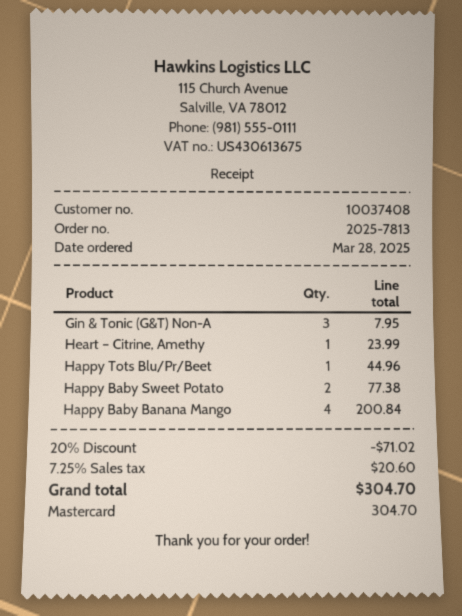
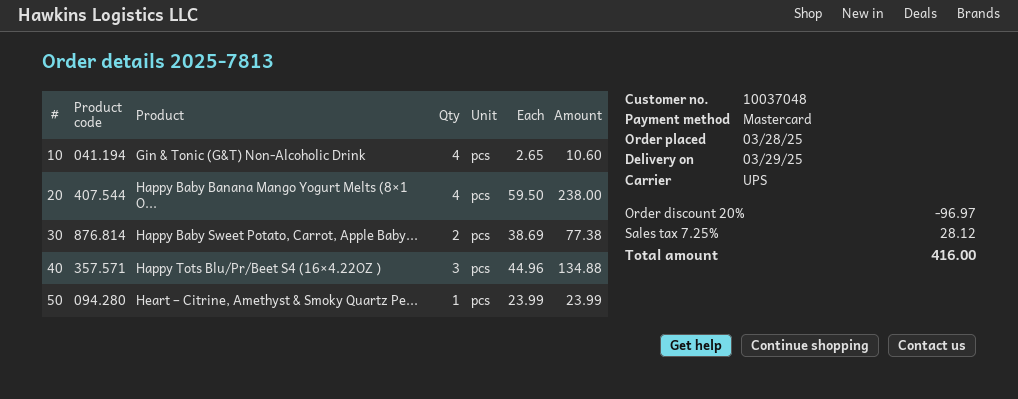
customer number: 10037408 -> 10037048
Gin & Tonic (G&T) Non-A: 3 for 7.95 -> 4 for 10.60
Happy Tots Blu/Pr/Beet: 1 for 44.96 -> 3 for 134.88
Happy Baby Banana Mango: 4 for 200.84 -> 4 for 238.00
discount: 20% = 71.02 -> 20% = 96.97
tax: 7.25% = 20.60 -> 7.25% = 28.12
total: 304.70 -> 416.00

